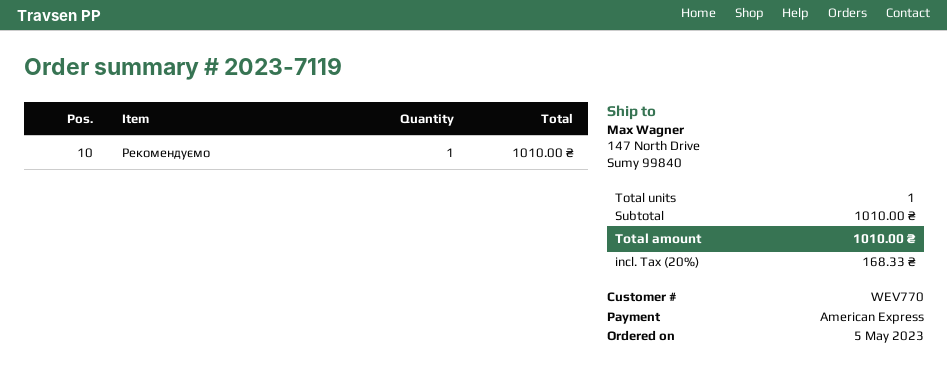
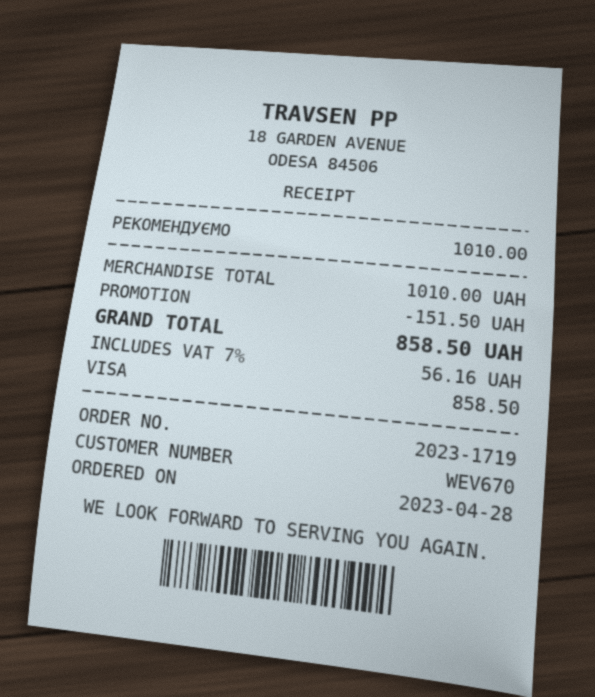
order number: 2023-7119 -> 2023-1719
order date: 2023-05-05 -> 2023-04-28
customer number: WEV770 -> WEV670
payment method: American Express -> Visa
discount: none -> 151.50
tax: 20% = 168.33 -> 7% = 56.16
total: 1010.00 -> 858.50

